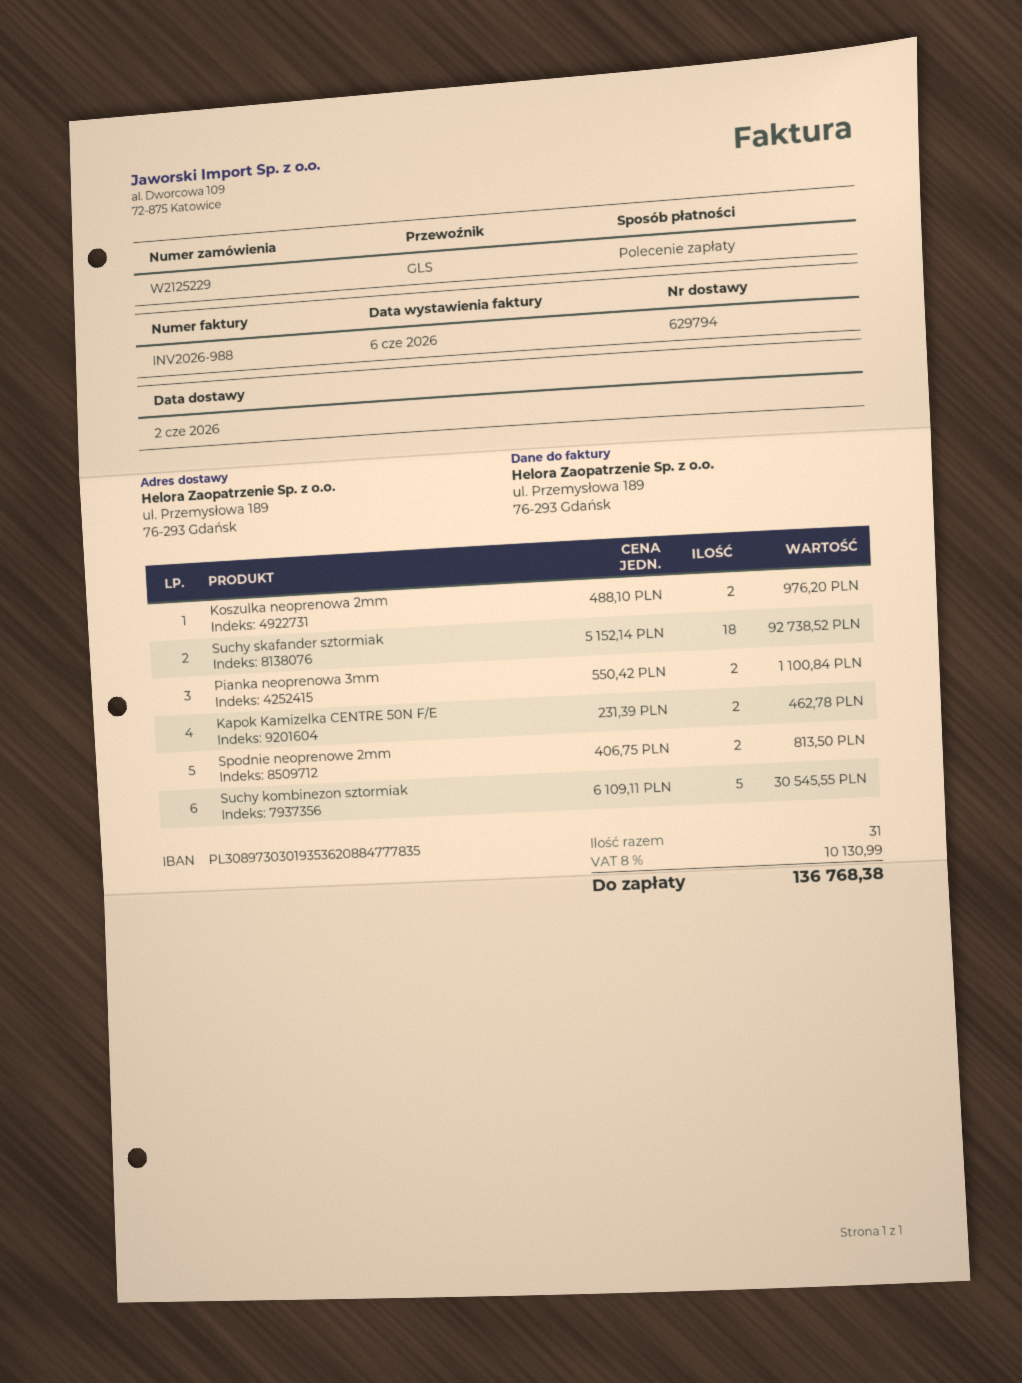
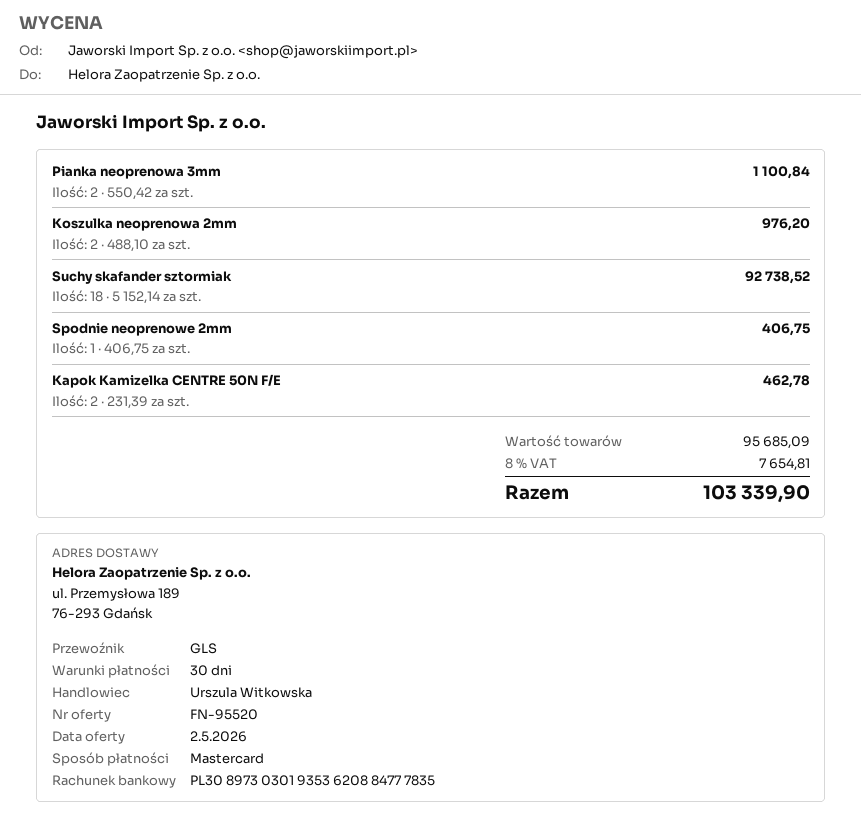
payment method: direct debit -> Mastercard
Spodnie neoprenowe 2mm: 2 x 406.75 = 813.50 -> 1 x 406.75 = 406.75
Suchy kombinezon sztormiak: 5 x 6109.11 = 30545.55 -> none
tax: 8% = 10130.99 -> 8% = 7654.81
total: 136768.38 -> 103339.90

